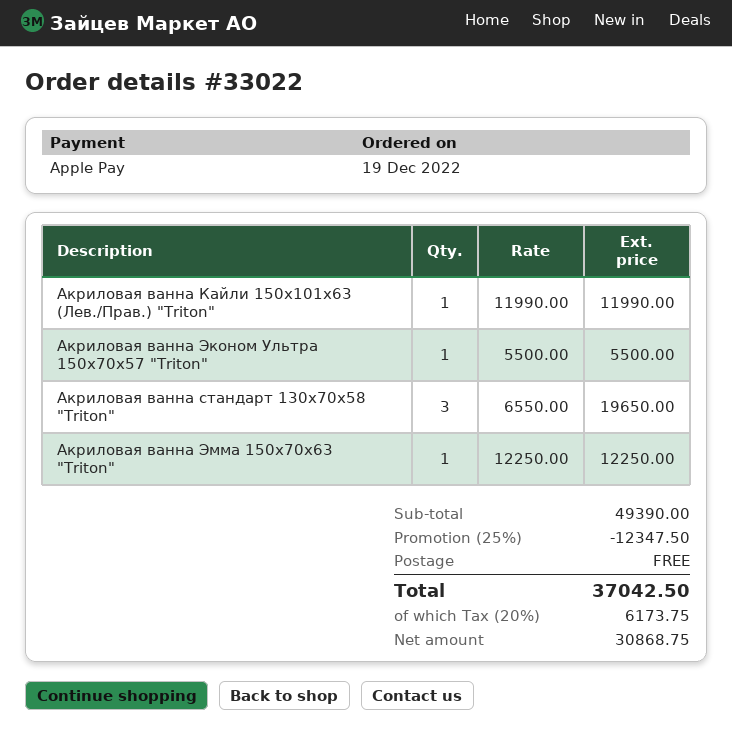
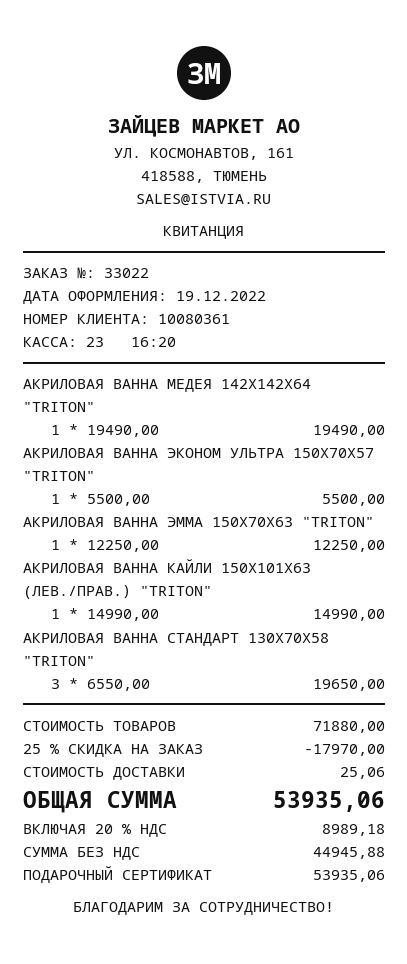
payment method: Apple Pay -> gift card
Акриловая ванна Кайли 150x101x63 (Лев./Прав.) "Triton": 1 x 11990.00 = 11990.00 -> 1 x 14990.00 = 14990.00
АКРИЛОВАЯ ВАННА МЕДЕЯ 142X142X64 "TRITON": none -> 1 x 19490.00 = 19490.00
subtotal: 49390.00 -> 71880.00
discount: 25% = 12347.50 -> 25% = 17970.00
shipping: 0.00 -> 25.06
net: 30868.75 -> 44945.88
tax: 20% = 6173.75 -> 20% = 8989.18
total: 37042.50 -> 53935.06

